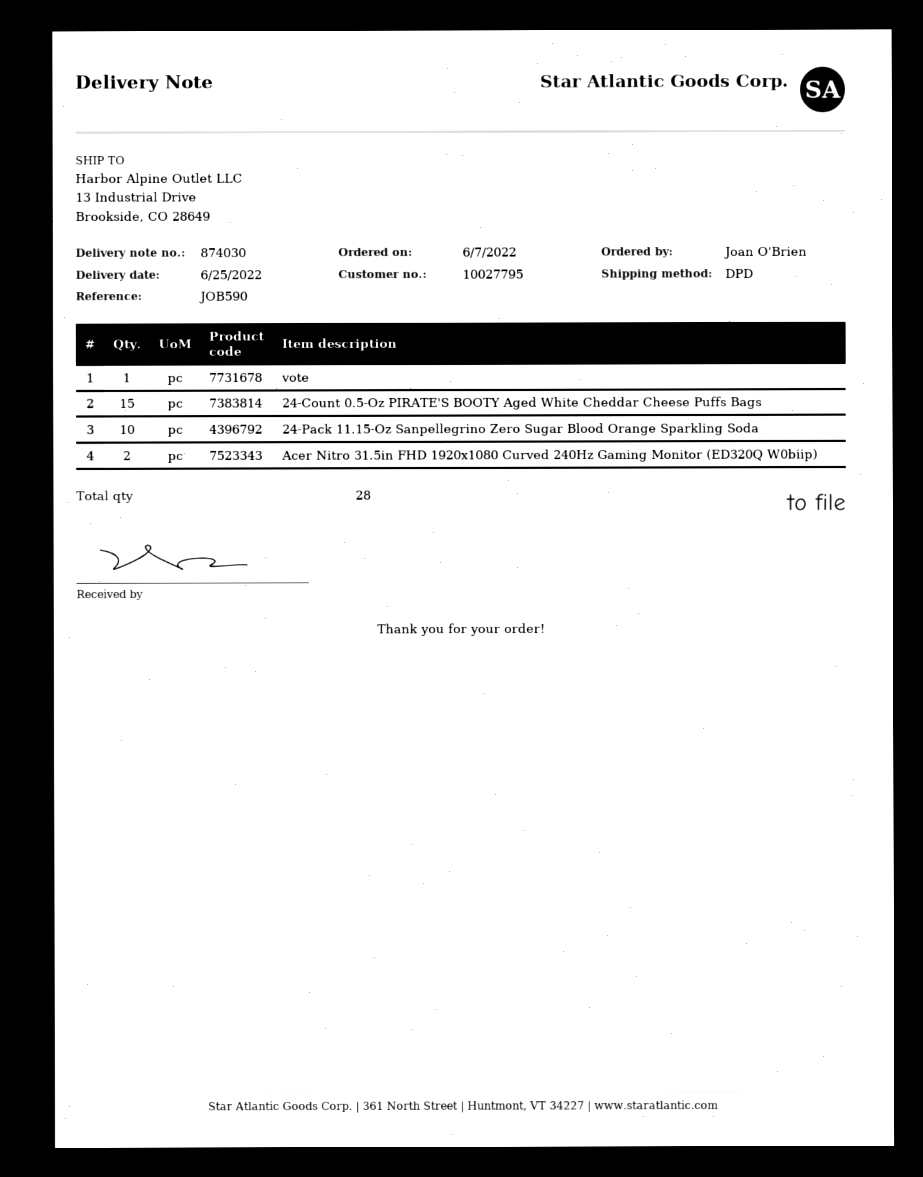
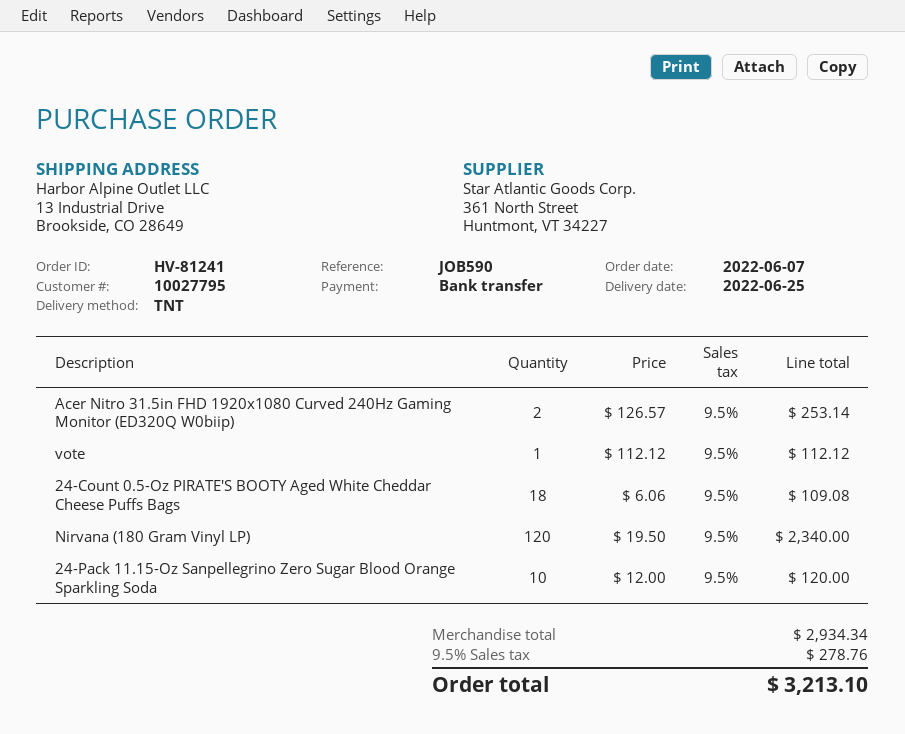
shipping method: DPD -> TNT
24-Count 0.5-Oz PIRATE'S BOOTY Aged White Cheddar Cheese Puffs Bags: 15 -> 18
Nirvana (180 Gram Vinyl LP): none -> 120

